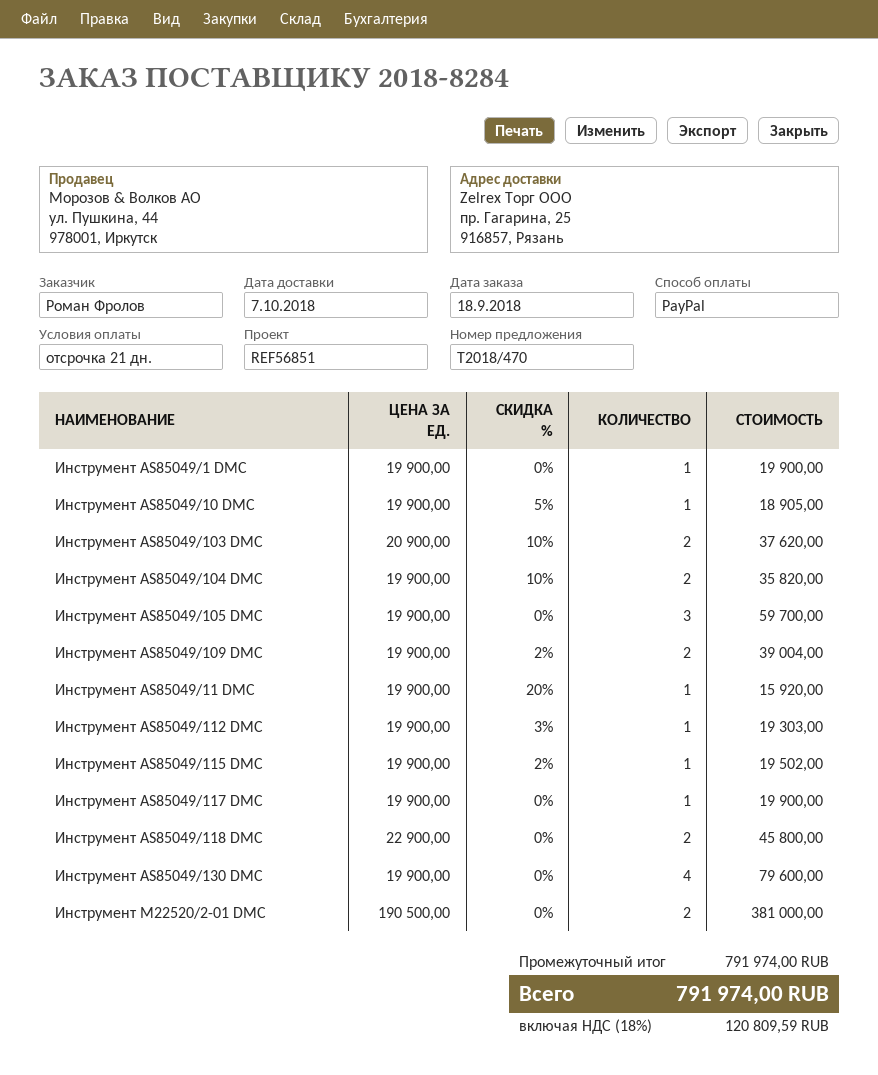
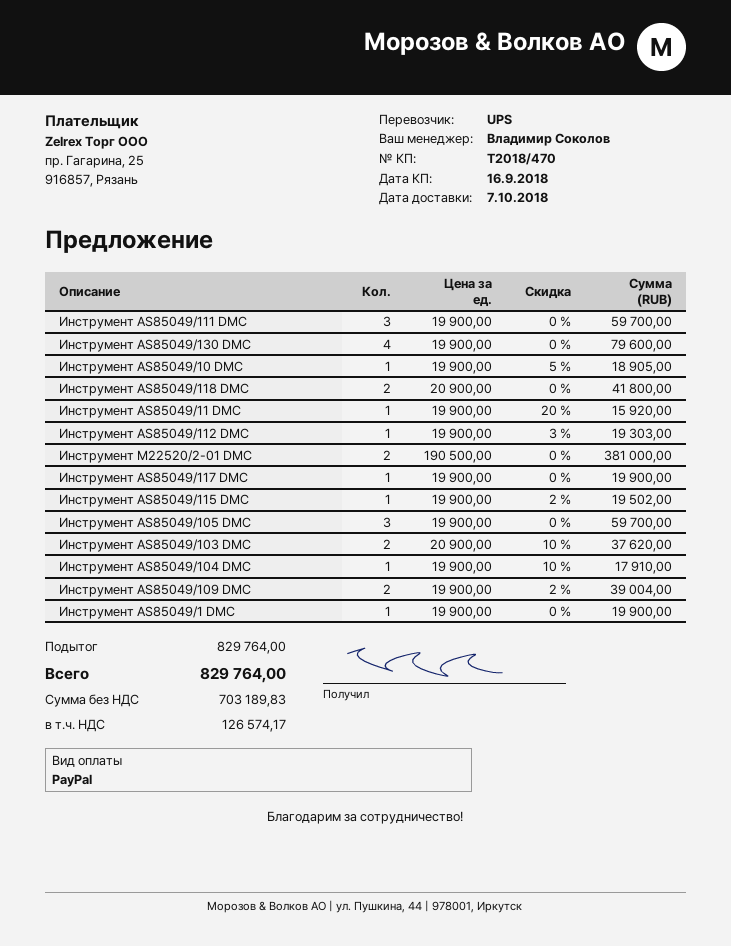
Инструмент AS85049/104 DMC: 2 x 19900.00 - 10% = 35820.00 -> 1 x 19900.00 - 10% = 17910.00
Инструмент AS85049/118 DMC: 2 x 22900.00 = 45800.00 -> 2 x 20900.00 = 41800.00
Инструмент AS85049/111 DMC: none -> 3 x 19900.00 = 59700.00
subtotal: 791974.00 -> 829764.00
tax: 120809.59 -> 126574.17
total: 791974.00 -> 829764.00

